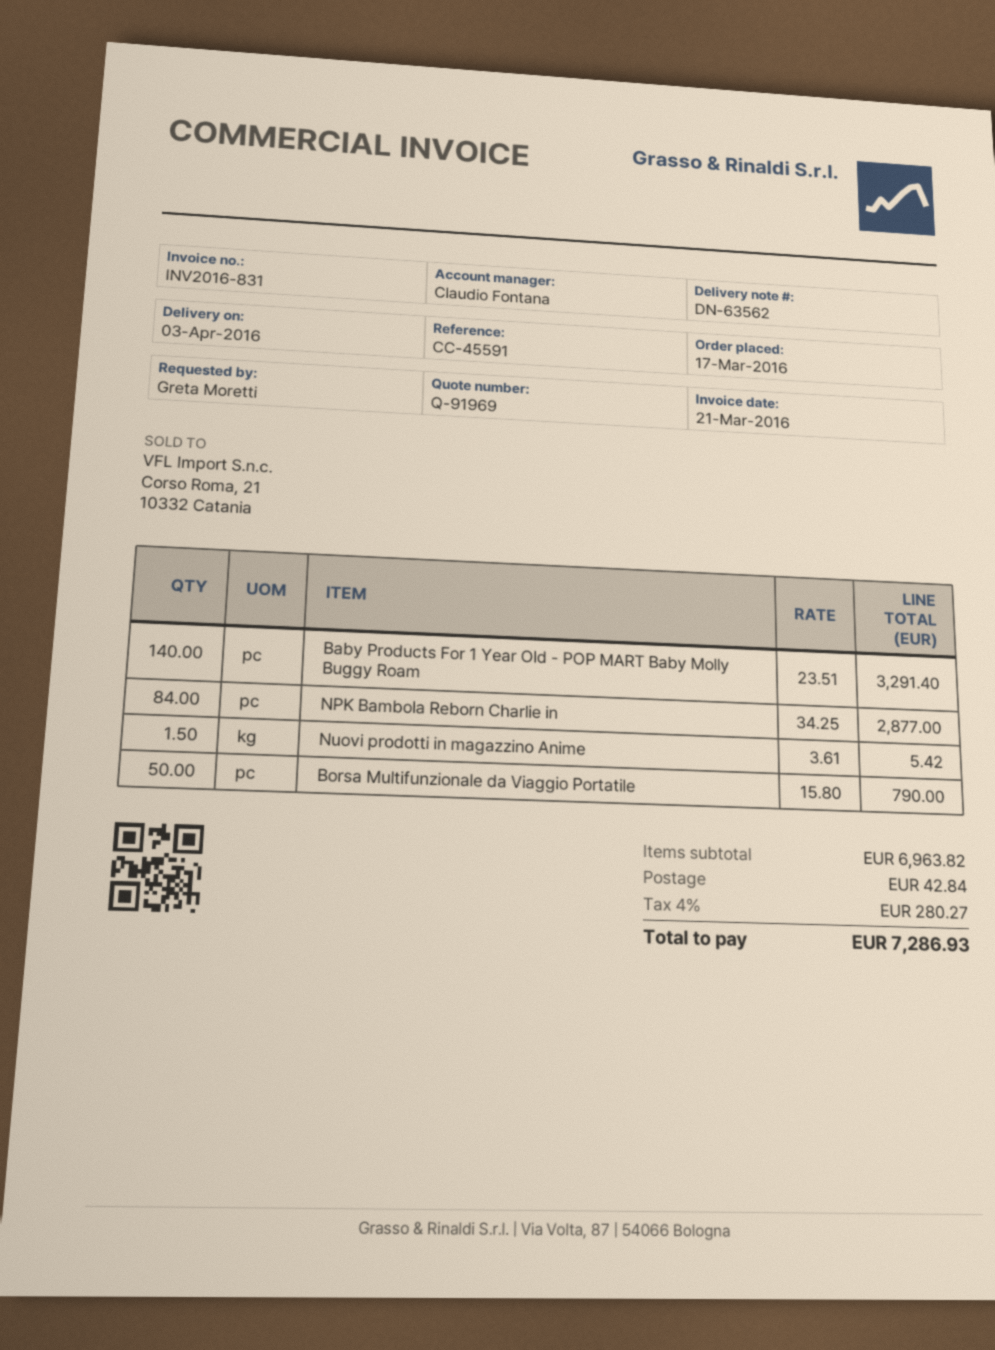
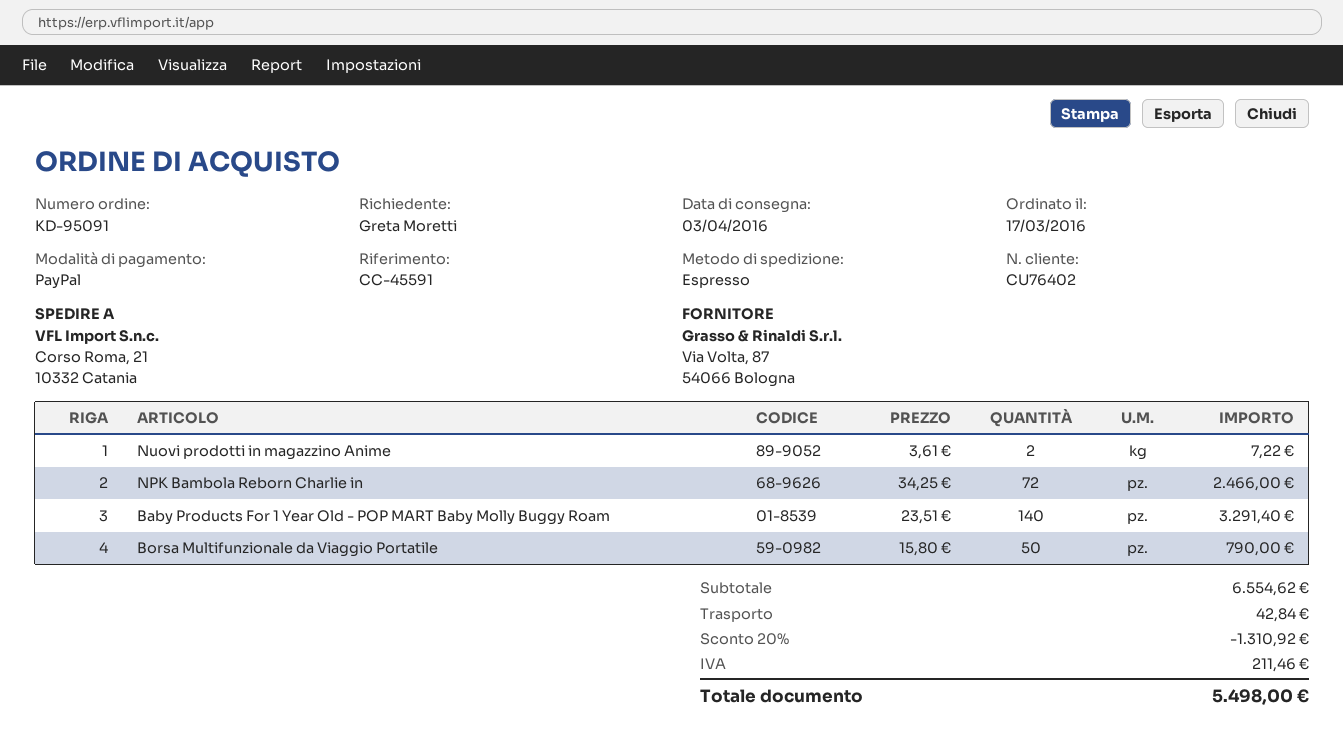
NPK Bambola Reborn Charlie in: 84 x 34.25 = 2877.00 -> 72 x 34.25 = 2466.00
Nuovi prodotti in magazzino Anime: 1.5 x 3.61 = 5.42 -> 2 x 3.61 = 7.22
subtotal: 6963.82 -> 6554.62
discount: none -> 20% = 1310.92
tax: 280.27 -> 211.46
total: 7286.93 -> 5498.00

